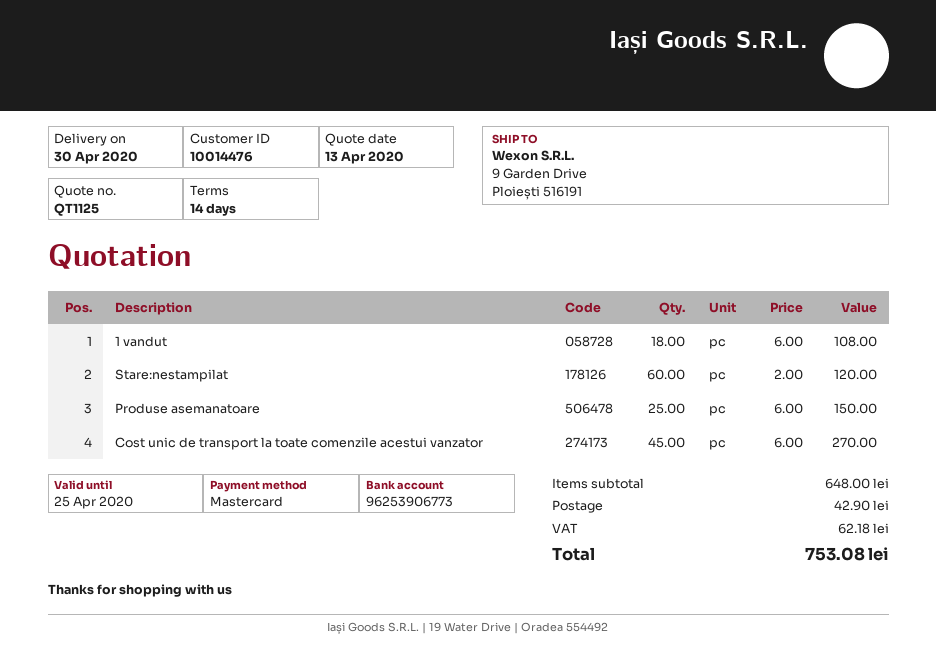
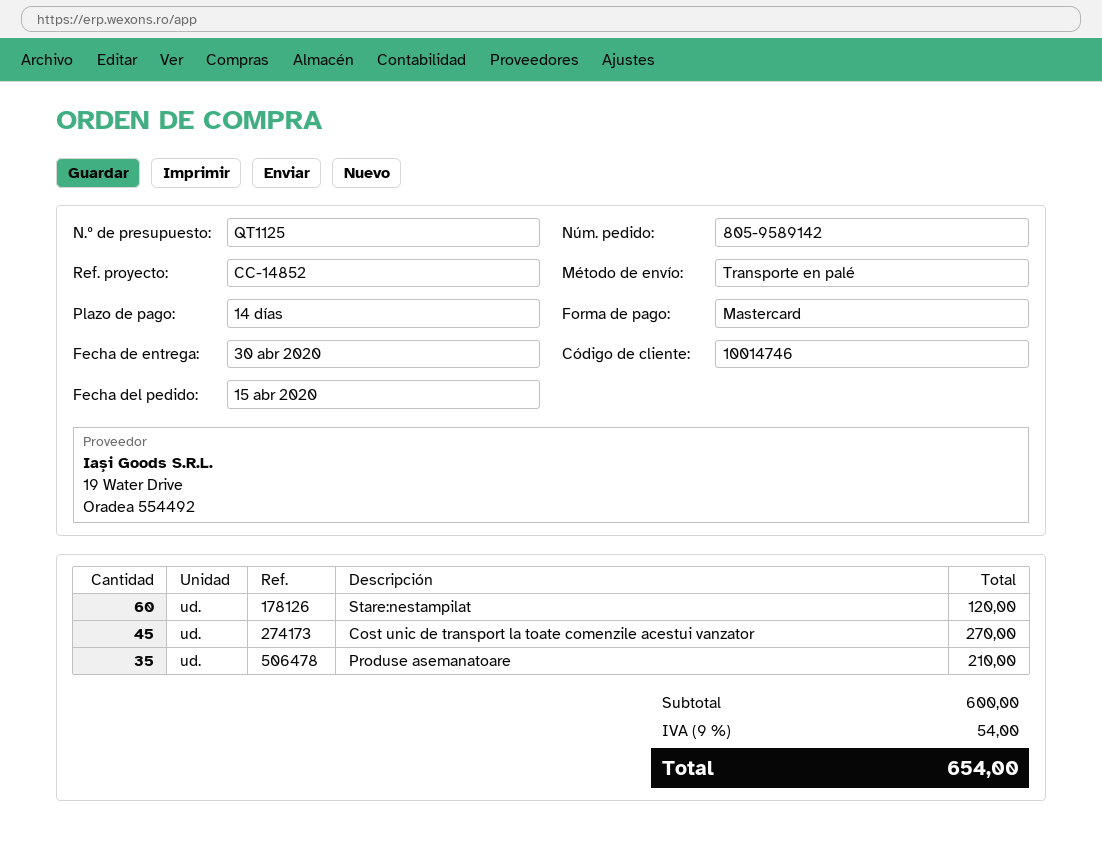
customer number: 10014476 -> 10014746
1 vandut: 18 for 108.00 -> none
Produse asemanatoare: 25 for 150.00 -> 35 for 210.00
subtotal: 648.00 -> 600.00
shipping: 42.90 -> none
tax: 62.18 -> 54.00
total: 753.08 -> 654.00

